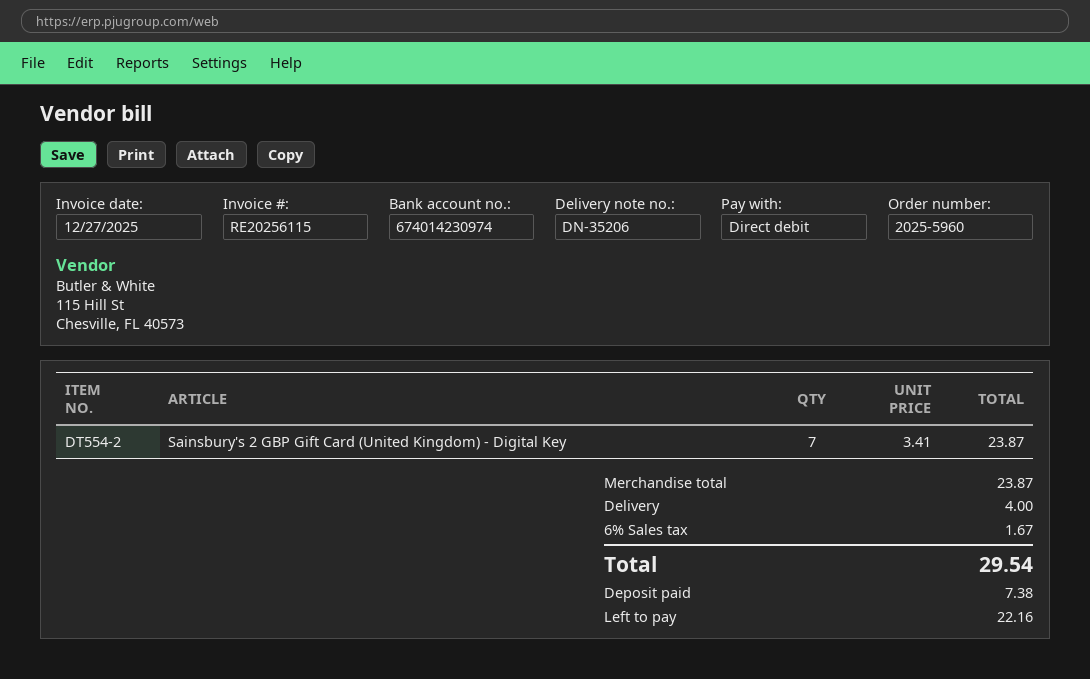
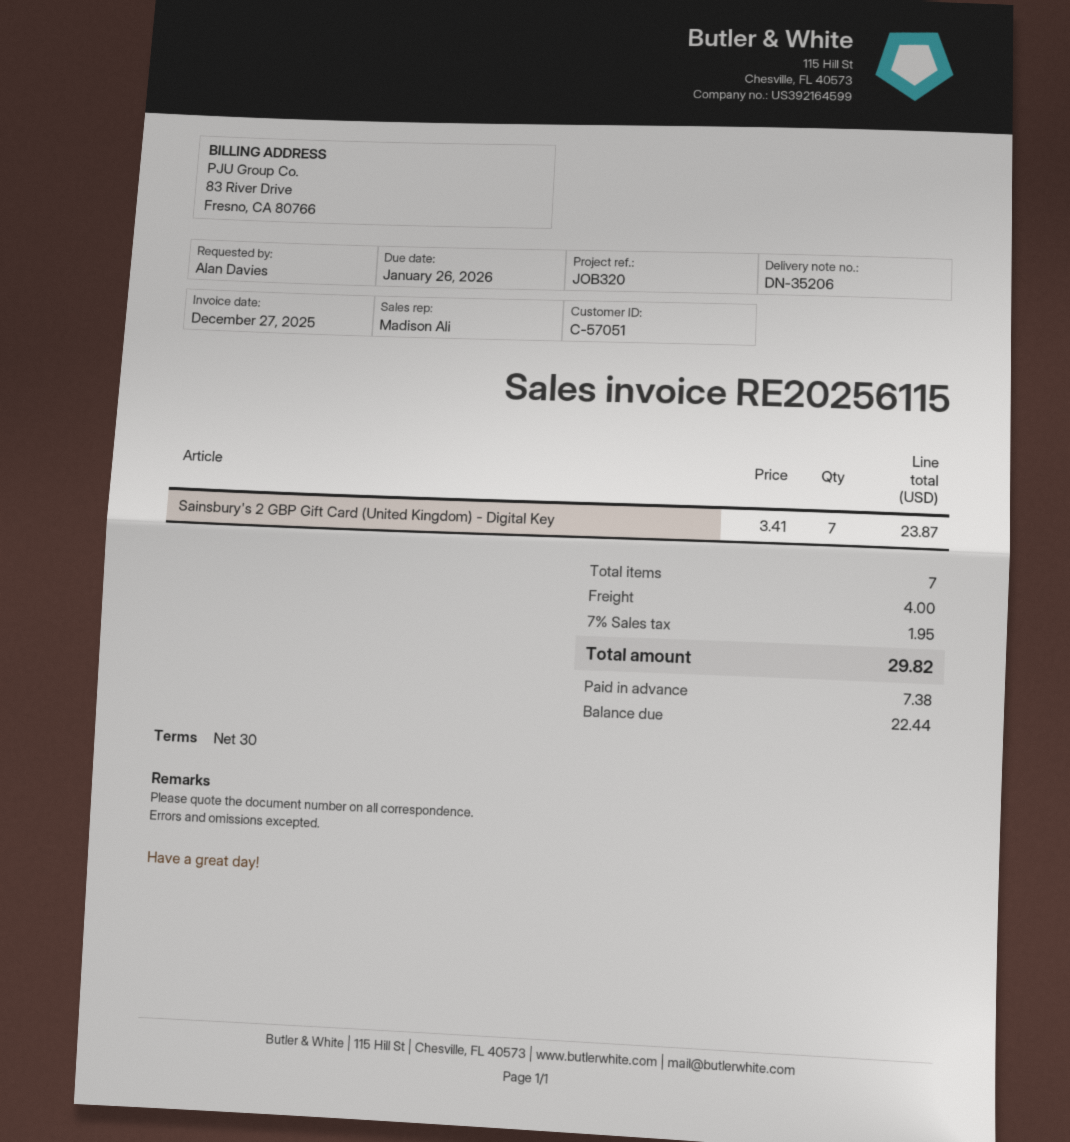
tax: 6% = 1.67 -> 7% = 1.95
total: 29.54 -> 29.82
balance: 22.16 -> 22.44

